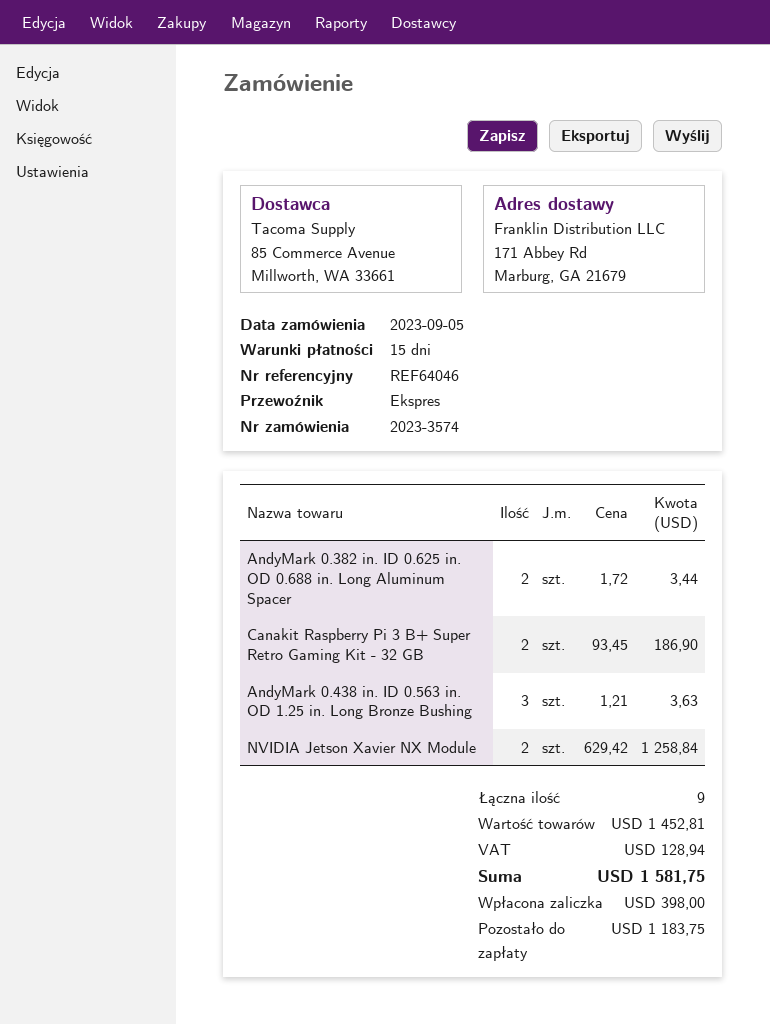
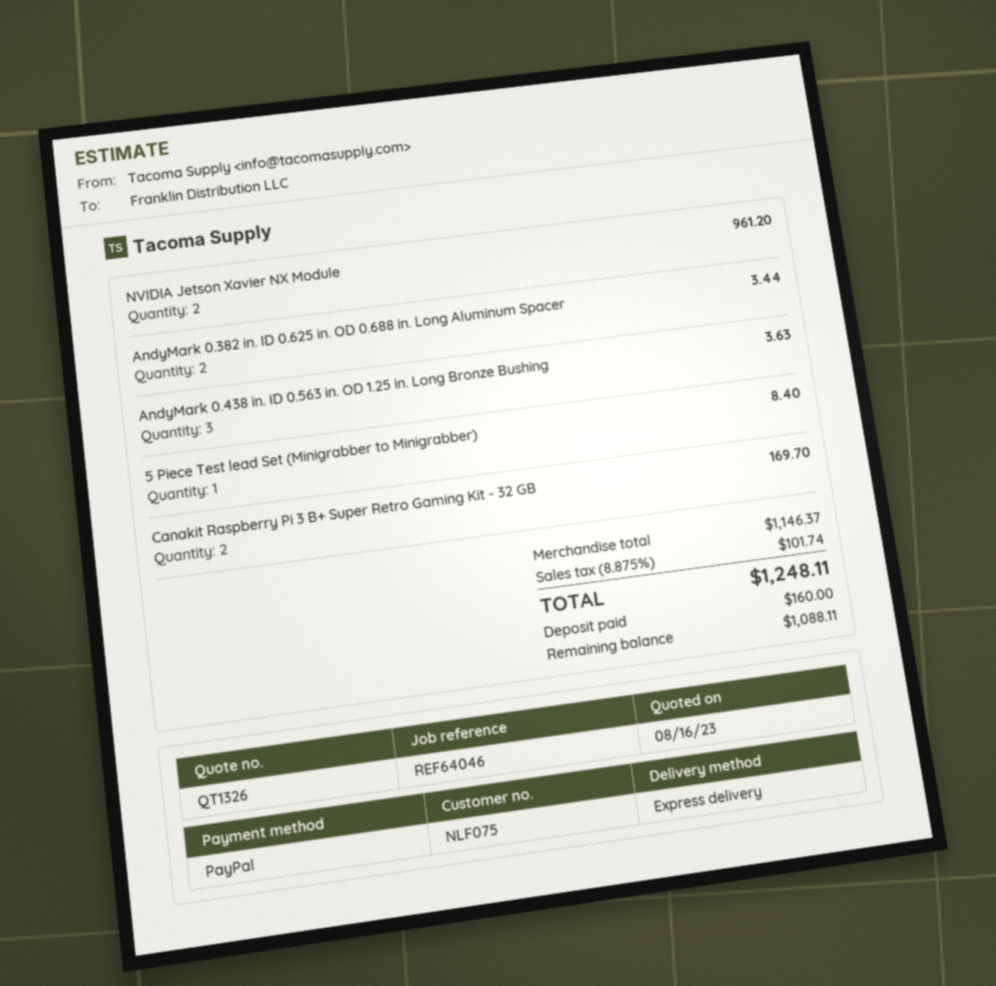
Canakit Raspberry Pi 3 B+ Super Retro Gaming Kit - 32 GB: 2 for 186.90 -> 2 for 169.70
NVIDIA Jetson Xavier NX Module: 2 for 1258.84 -> 2 for 961.20
5 Piece Test lead Set (Minigrabber to Minigrabber): none -> 1 for 8.40
subtotal: 1452.81 -> 1146.37
tax: 128.94 -> 101.74
total: 1581.75 -> 1248.11
deposit: 398.00 -> 160.00
balance: 1183.75 -> 1088.11

